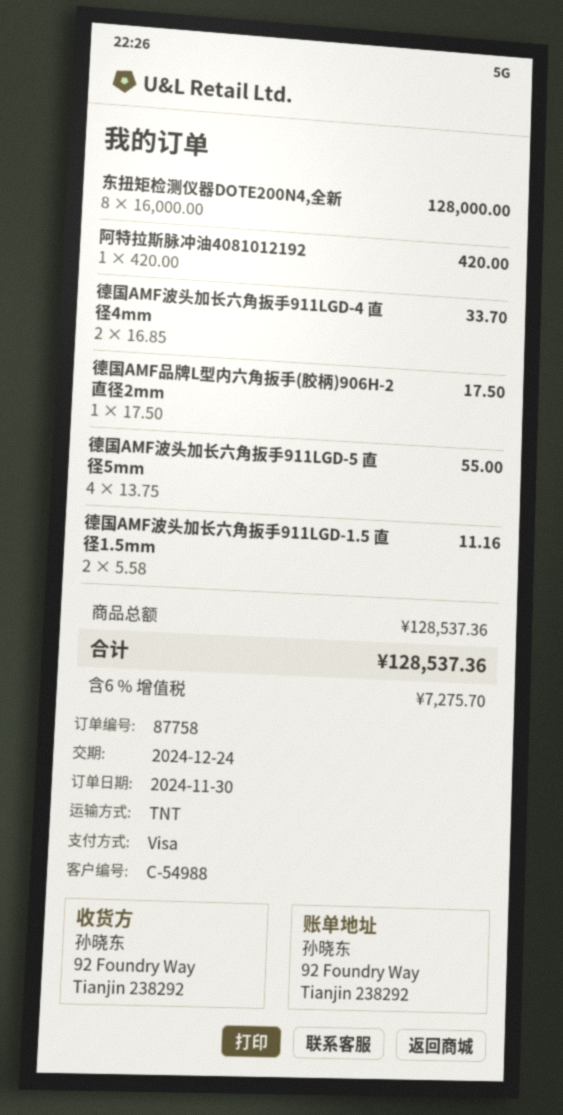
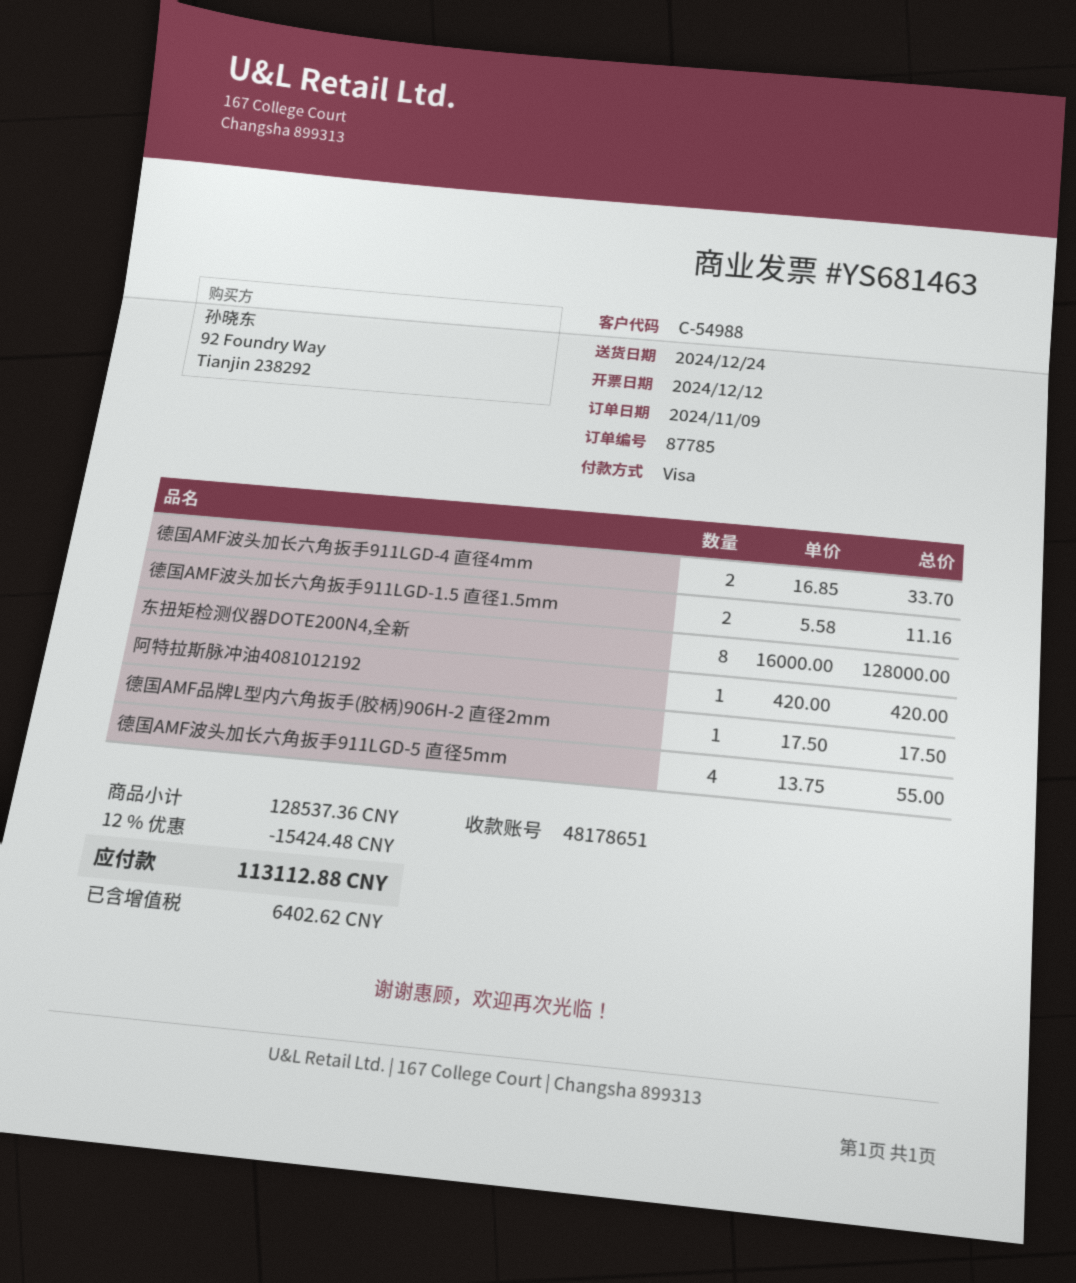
order number: 87758 -> 87785
order date: 2024-11-30 -> 2024-11-09
discount: none -> 12% = 15424.48
tax: 7275.70 -> 6402.62
total: 128537.36 -> 113112.88

